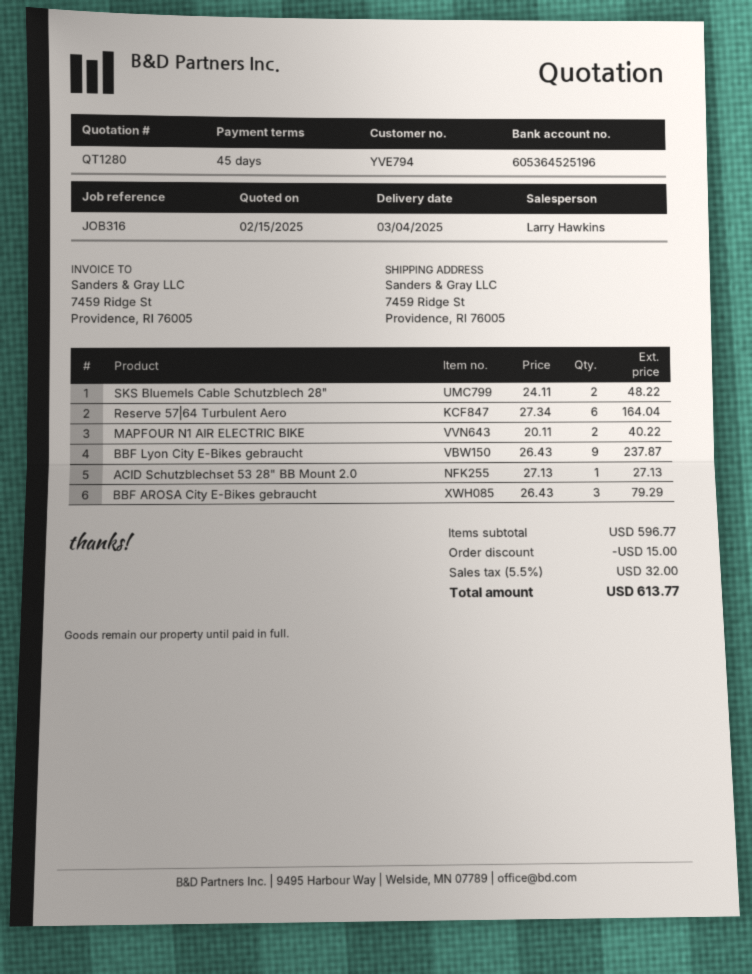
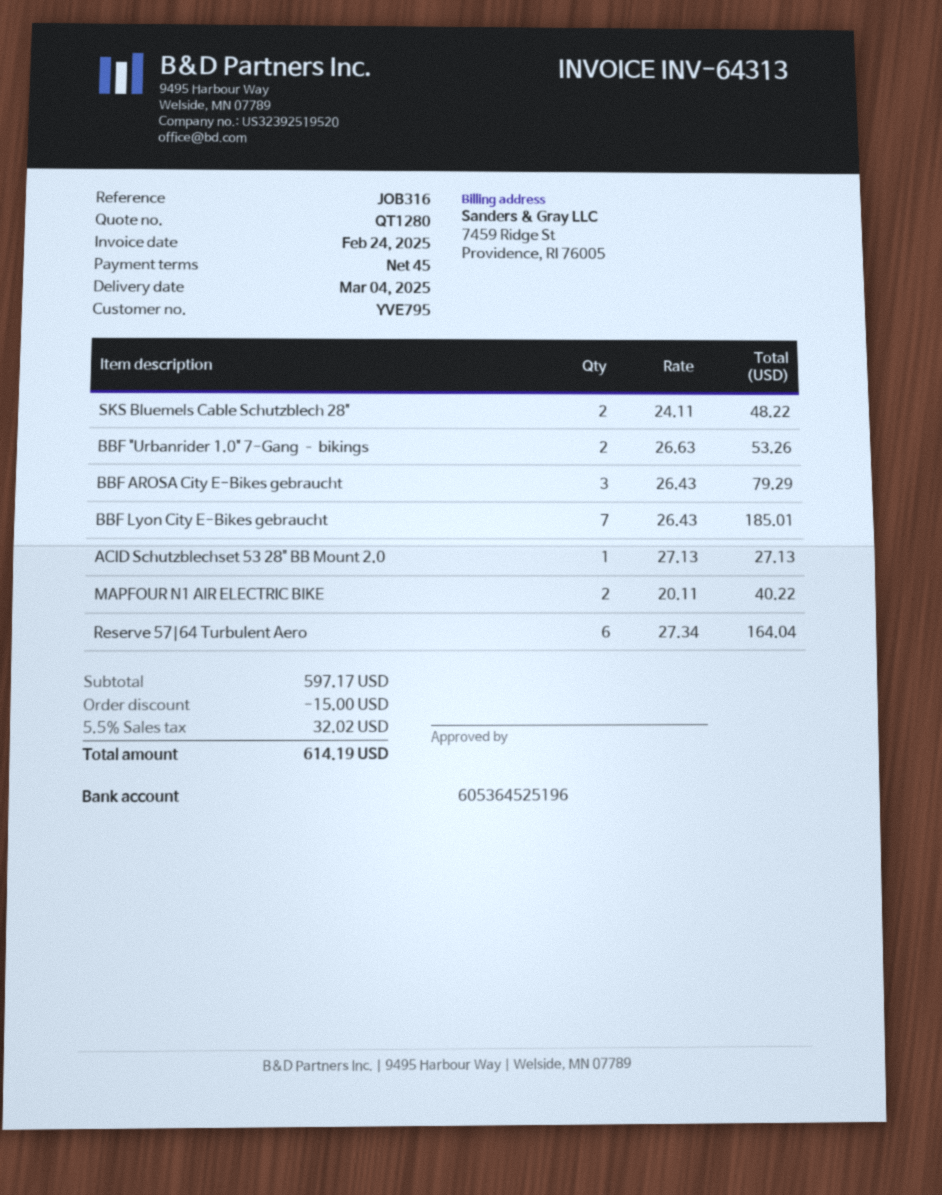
customer number: YVE794 -> YVE795
BBF Lyon City E-Bikes gebraucht: 9 x 26.43 = 237.87 -> 7 x 26.43 = 185.01
BBF "Urbanrider 1.0" 7-Gang – bikings: none -> 2 x 26.63 = 53.26
subtotal: 596.77 -> 597.17
tax: 5.5% = 32.00 -> 5.5% = 32.02
total: 613.77 -> 614.19

